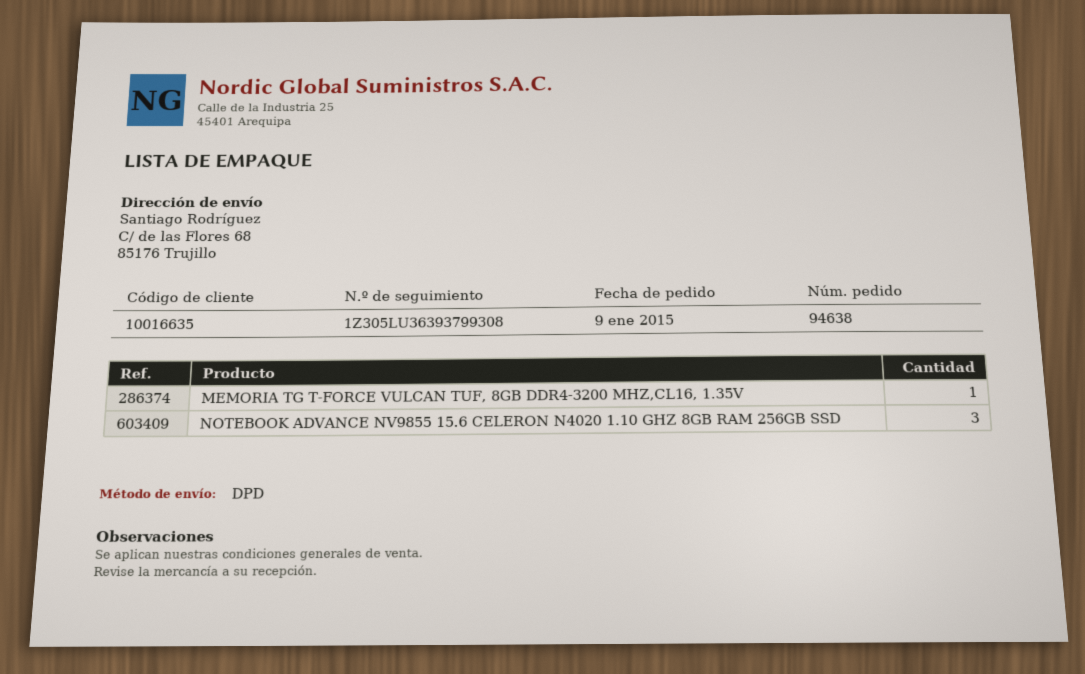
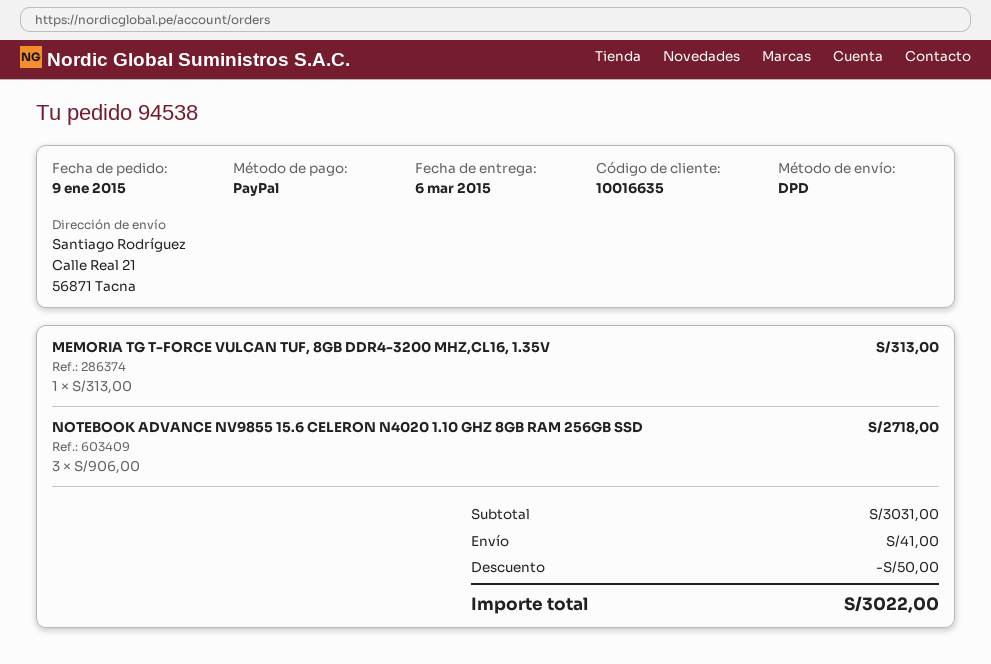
order number: 94638 -> 94538
ship to: C/ de las Flores 68, 85176 Trujillo -> Calle Real 21, 56871 Tacna

